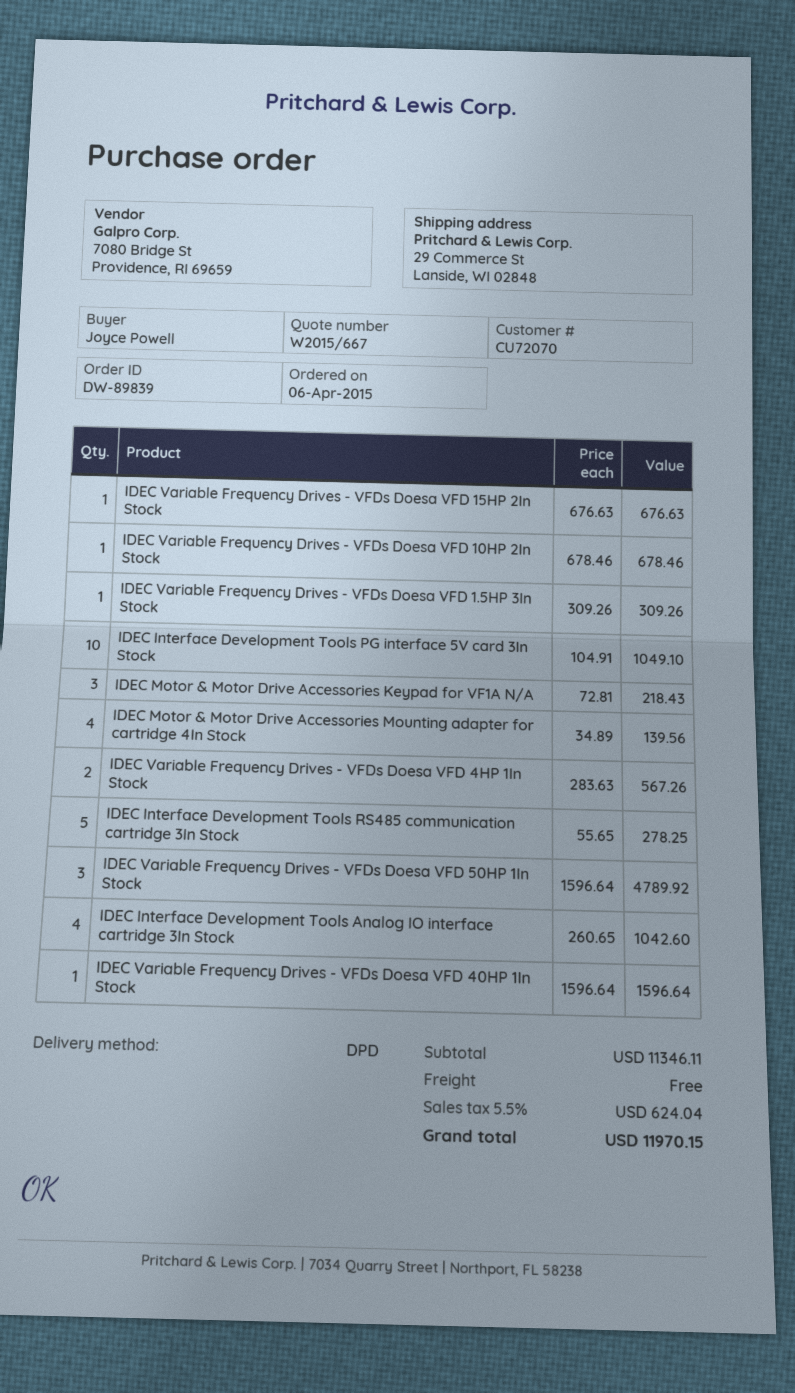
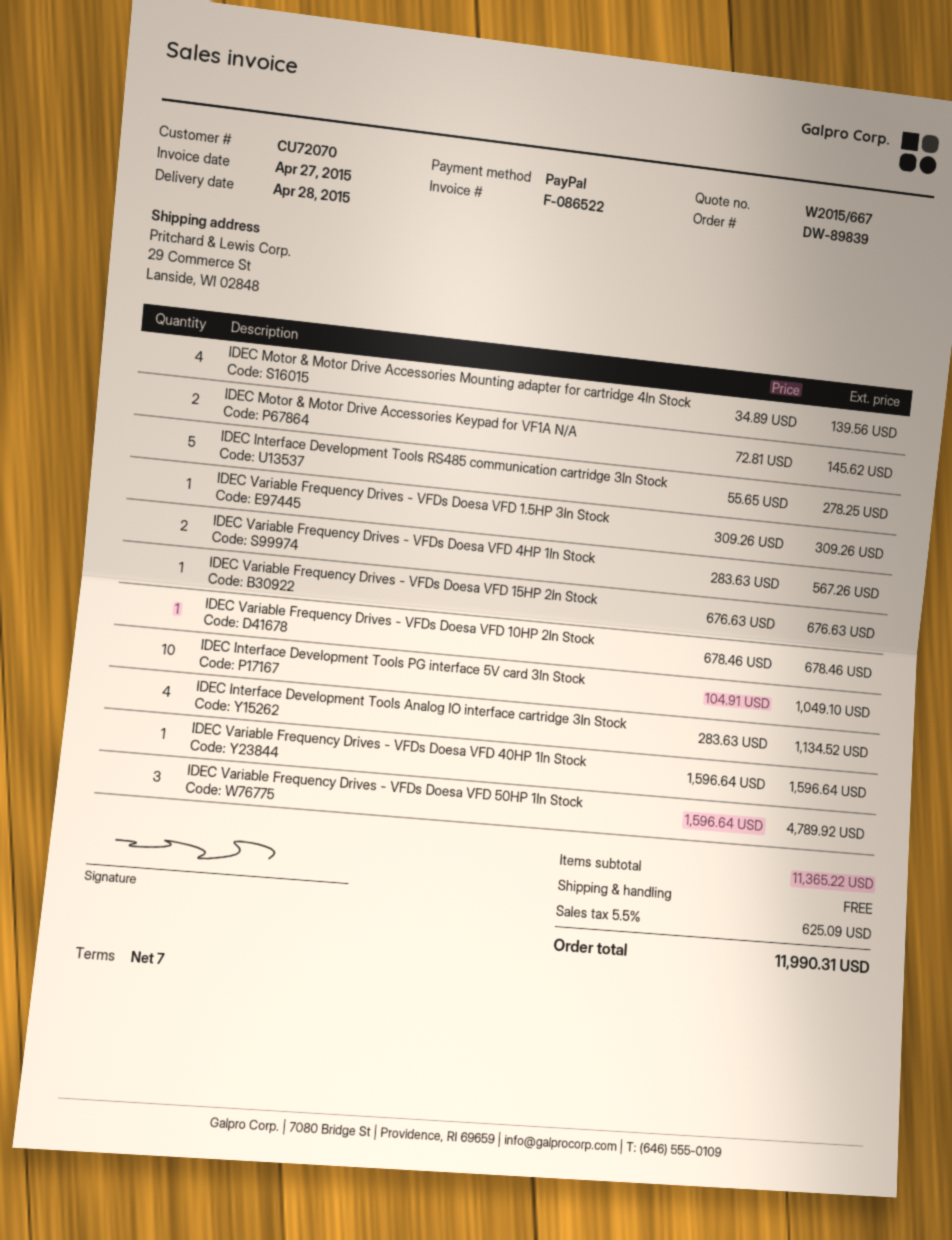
IDEC Motor & Motor Drive Accessories Keypad for VF1A N/A: 3 x 72.81 = 218.43 -> 2 x 72.81 = 145.62
IDEC Interface Development Tools Analog IO interface cartridge 3In Stock: 4 x 260.65 = 1042.60 -> 4 x 283.63 = 1134.52
subtotal: 11346.11 -> 11365.22
tax: 5.5% = 624.04 -> 5.5% = 625.09
total: 11970.15 -> 11990.31

